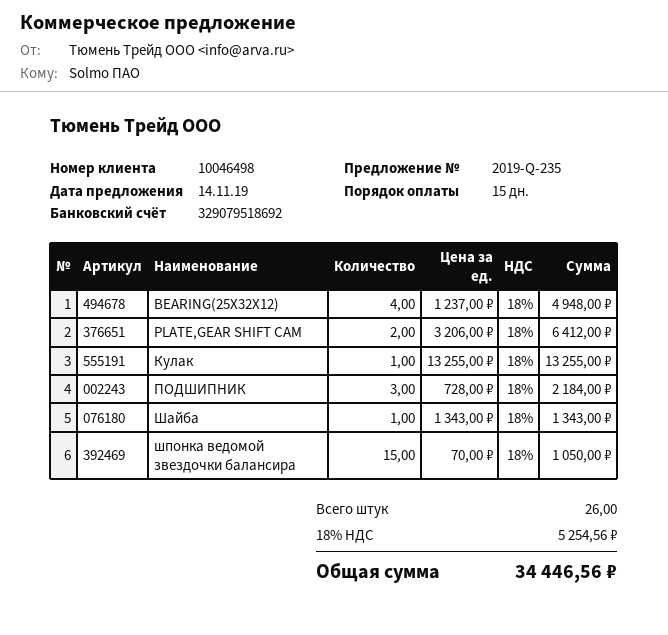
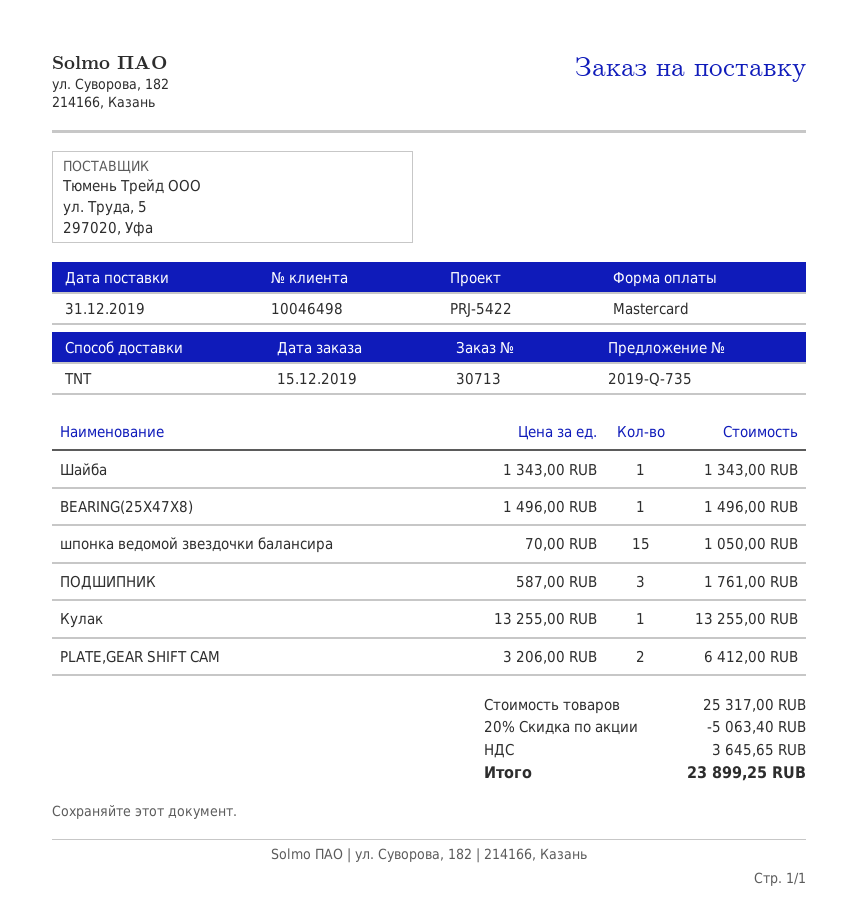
quote number: 2019-Q-235 -> 2019-Q-735
BEARING(25X32X12): 4 x 1237.00 = 4948.00 -> none
ПОДШИПНИК: 3 x 728.00 = 2184.00 -> 3 x 587.00 = 1761.00
BEARING(25X47X8): none -> 1 x 1496.00 = 1496.00
discount: none -> 20% = 5063.40
tax: 5254.56 -> 3645.65
total: 34446.56 -> 23899.25

